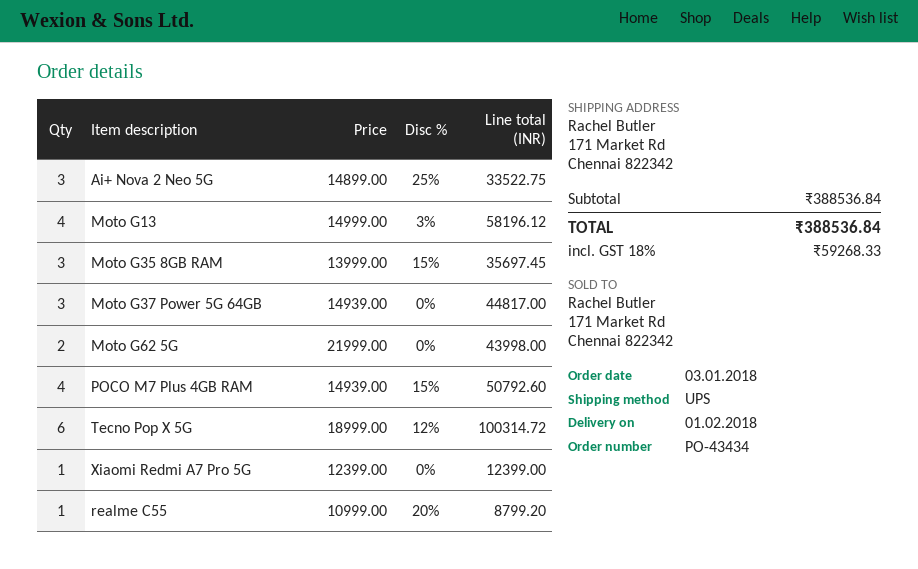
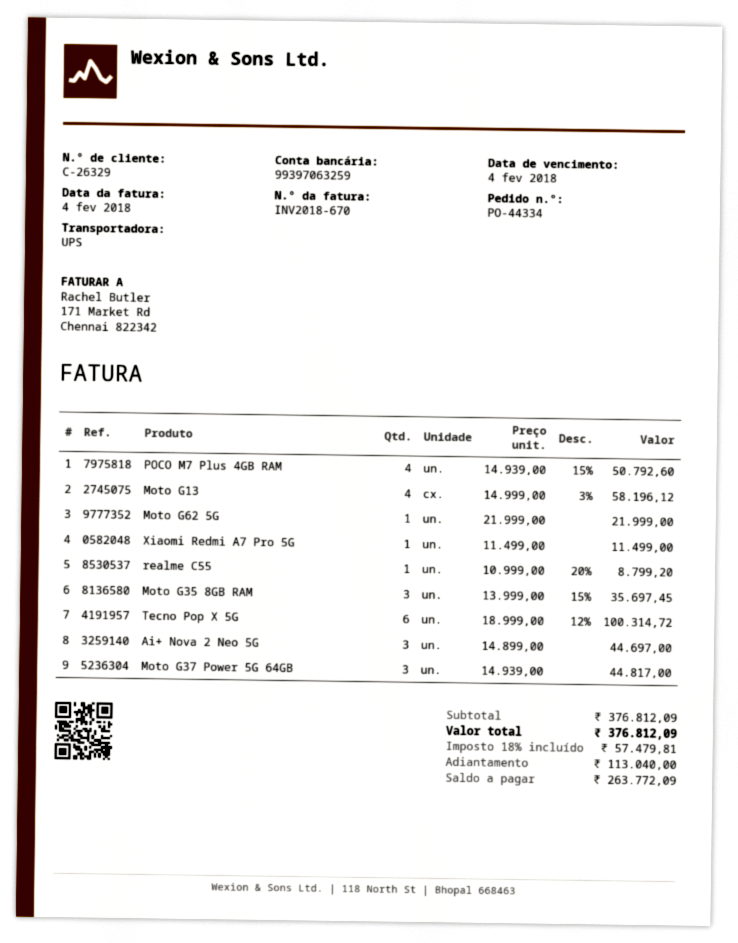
order number: PO-43434 -> PO-44334
Ai+ Nova 2 Neo 5G: 3 x 14899.00 - 25% = 33522.75 -> 3 x 14899.00 = 44697.00
Moto G62 5G: 2 x 21999.00 = 43998.00 -> 1 x 21999.00 = 21999.00
Xiaomi Redmi A7 Pro 5G: 1 x 12399.00 = 12399.00 -> 1 x 11499.00 = 11499.00
subtotal: 388536.84 -> 376812.09
tax: 18% = 59268.33 -> 18% = 57479.81
total: 388536.84 -> 376812.09

